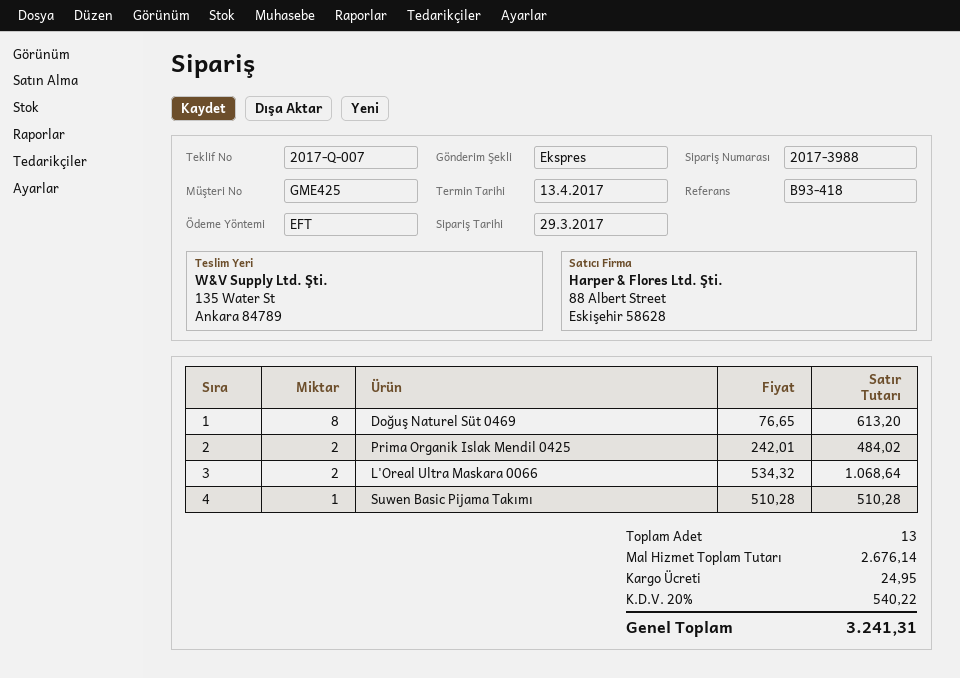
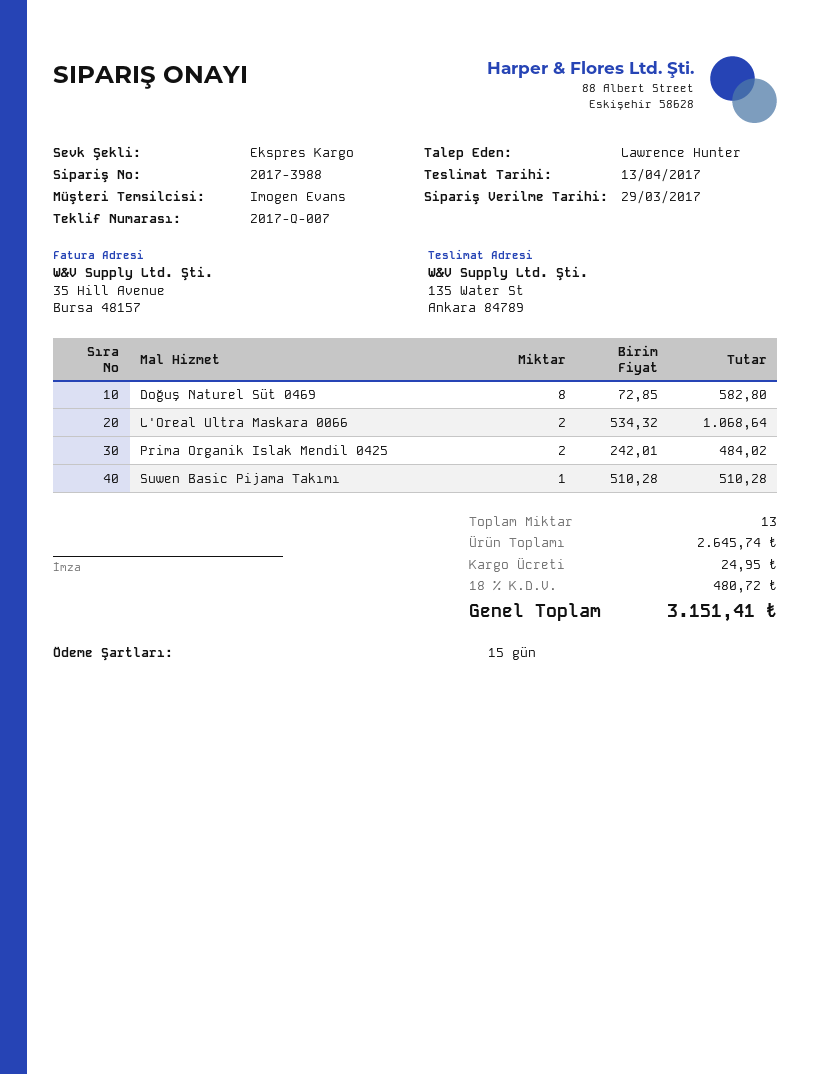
Doğuş Naturel Süt 0469: 8 x 76.65 = 613.20 -> 8 x 72.85 = 582.80
subtotal: 2676.14 -> 2645.74
tax: 20% = 540.22 -> 18% = 480.72
total: 3241.31 -> 3151.41

